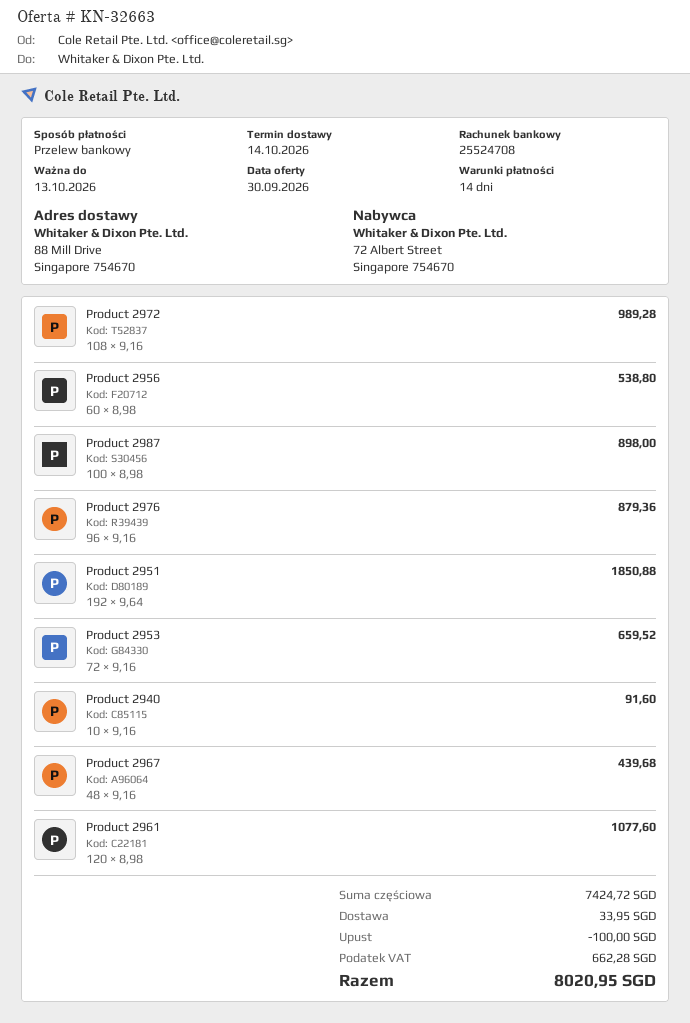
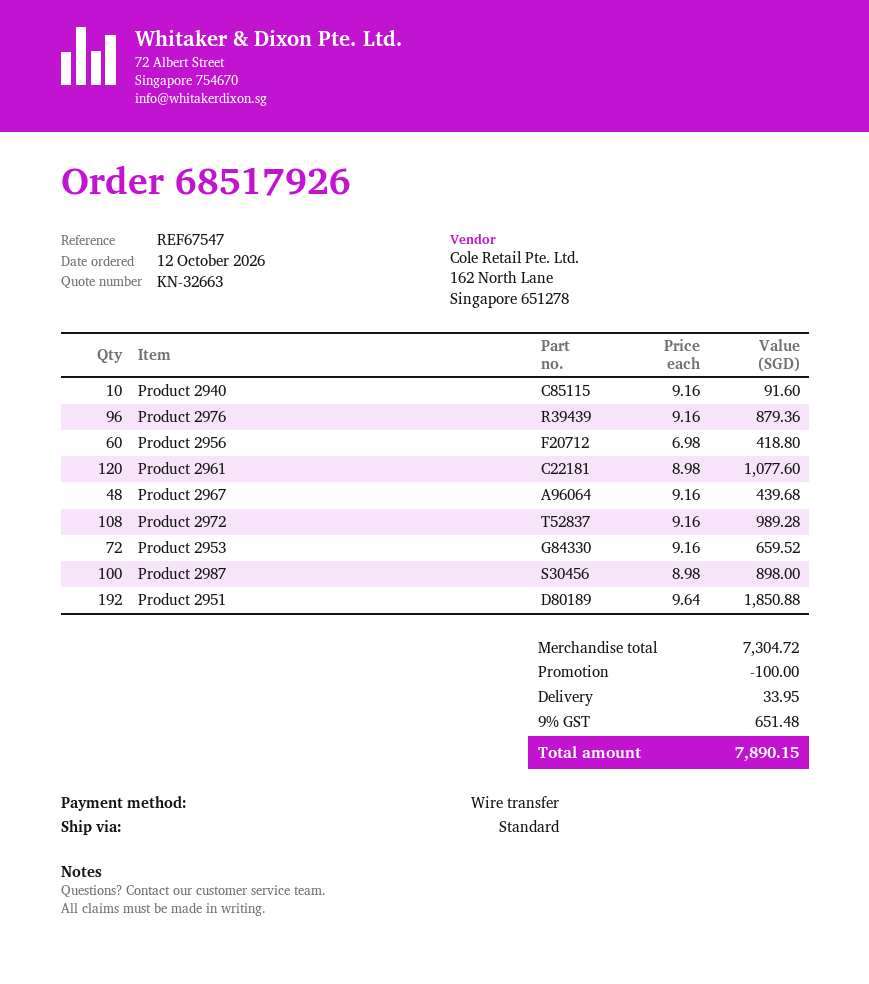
Product 2956: 60 x 8.98 = 538.80 -> 60 x 6.98 = 418.80
subtotal: 7424.72 -> 7304.72
tax: 662.28 -> 651.48
total: 8020.95 -> 7890.15

